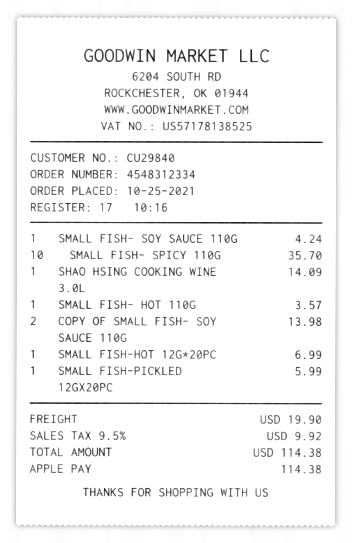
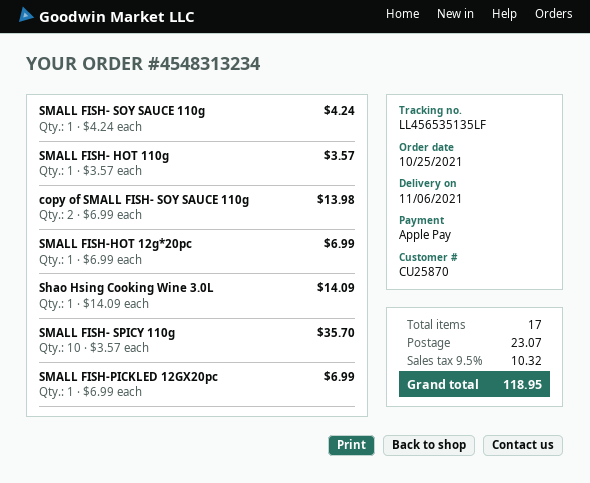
order number: 4548312334 -> 4548313234
customer number: CU29840 -> CU25870
SMALL FISH-PICKLED 12GX20PC: 1 for 5.99 -> 1 for 6.99
shipping: 19.90 -> 23.07
tax: 9.5% = 9.92 -> 9.5% = 10.32
total: 114.38 -> 118.95

